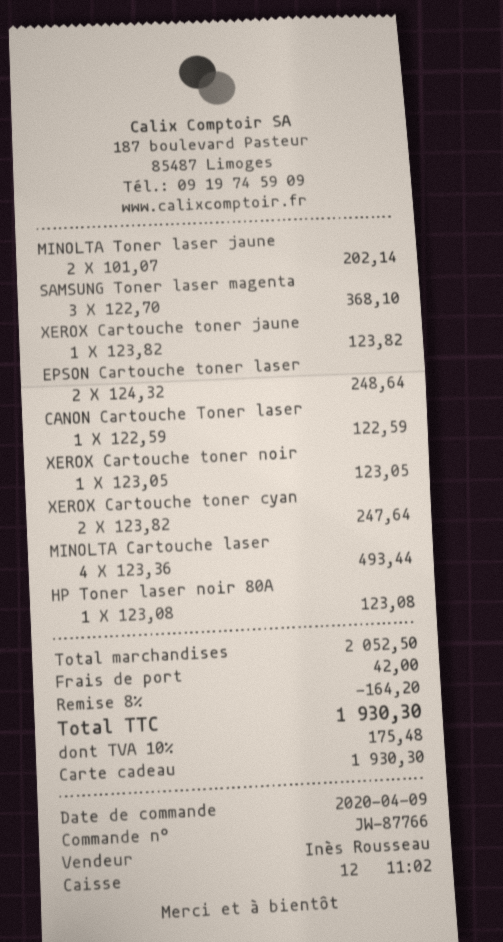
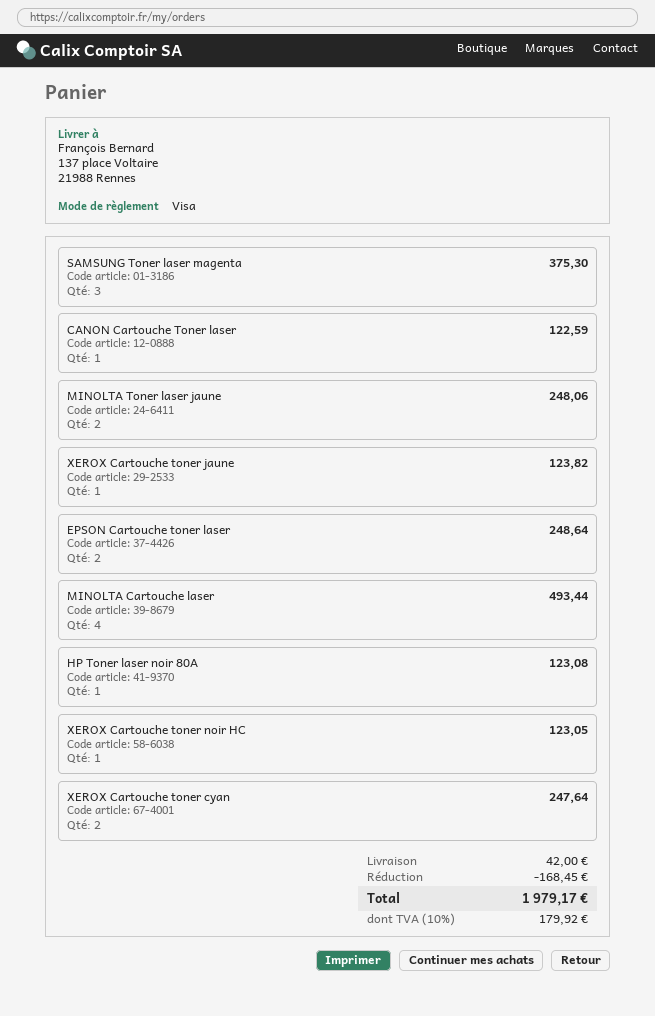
payment method: gift card -> Visa
MINOLTA Toner laser jaune: 2 for 202.14 -> 2 for 248.06
SAMSUNG Toner laser magenta: 3 for 368.10 -> 3 for 375.30
discount: 164.20 -> 168.45
tax: 10% = 175.48 -> 10% = 179.92
total: 1930.30 -> 1979.17

